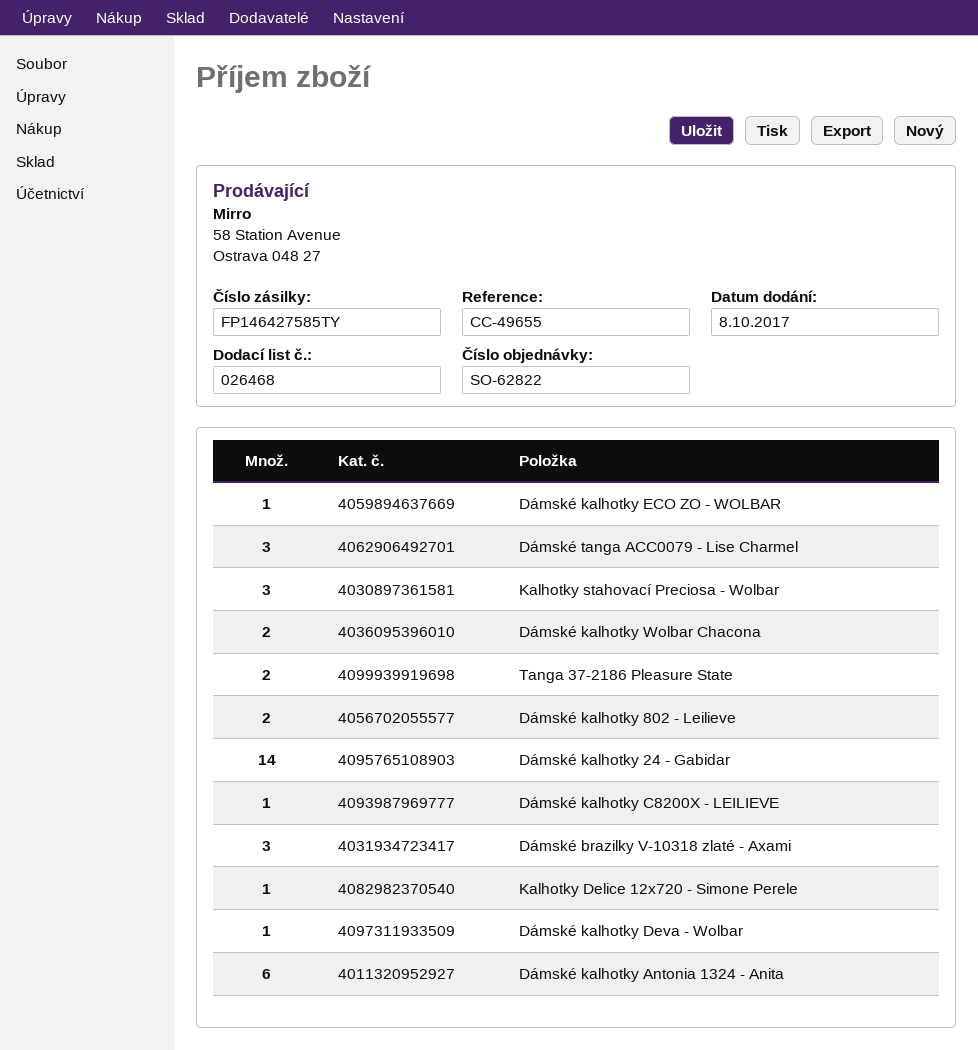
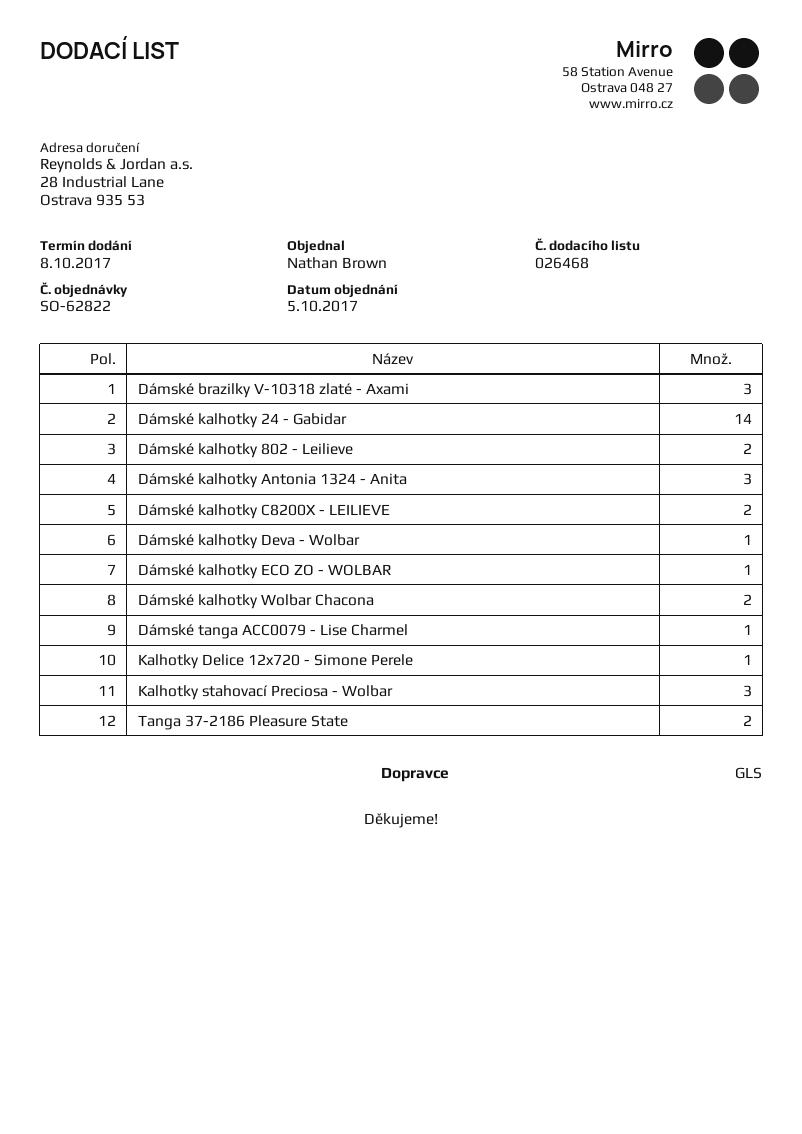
Dámské tanga ACC0079 - Lise Charmel: 3 -> 1
Dámské kalhotky C8200X - LEILIEVE: 1 -> 2
Dámské kalhotky Antonia 1324 - Anita: 6 -> 3

